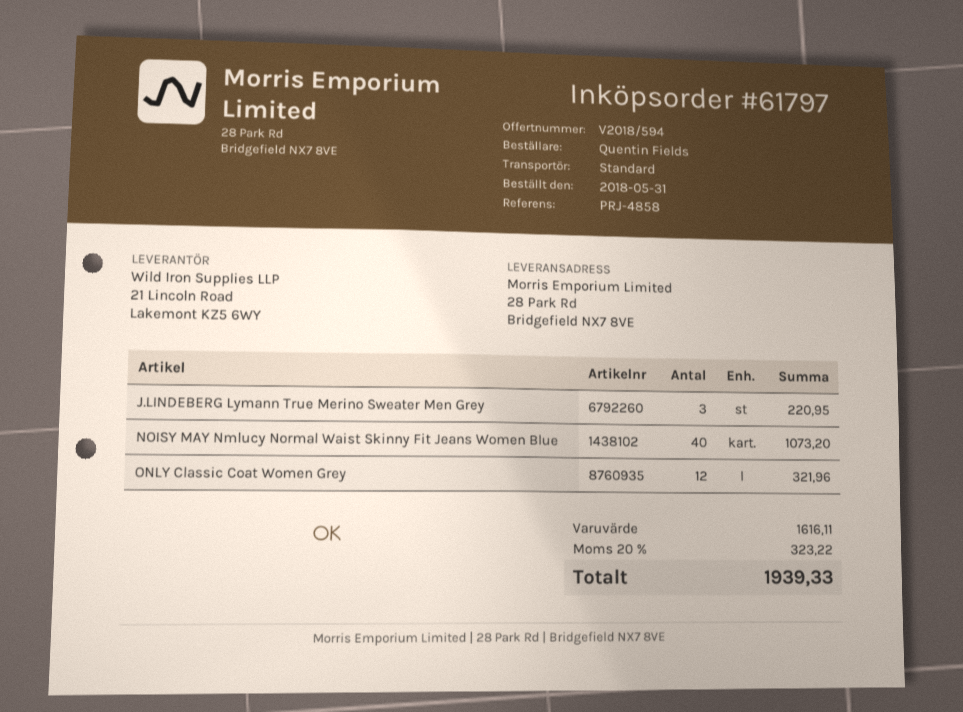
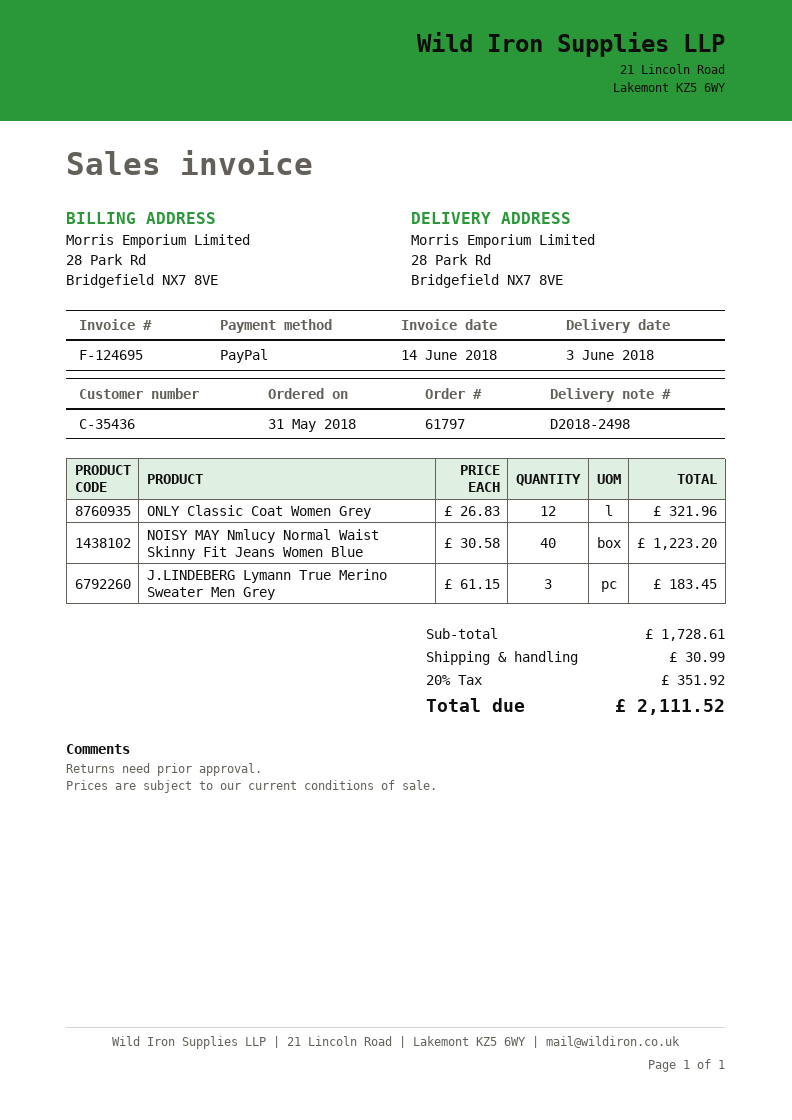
J.LINDEBERG Lymann True Merino Sweater Men Grey: 3 for 220.95 -> 3 for 183.45
NOISY MAY Nmlucy Normal Waist Skinny Fit Jeans Women Blue: 40 for 1073.20 -> 40 for 1223.20
subtotal: 1616.11 -> 1728.61
shipping: none -> 30.99
tax: 20% = 323.22 -> 20% = 351.92
total: 1939.33 -> 2111.52

